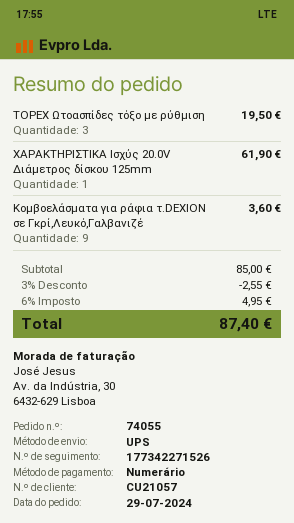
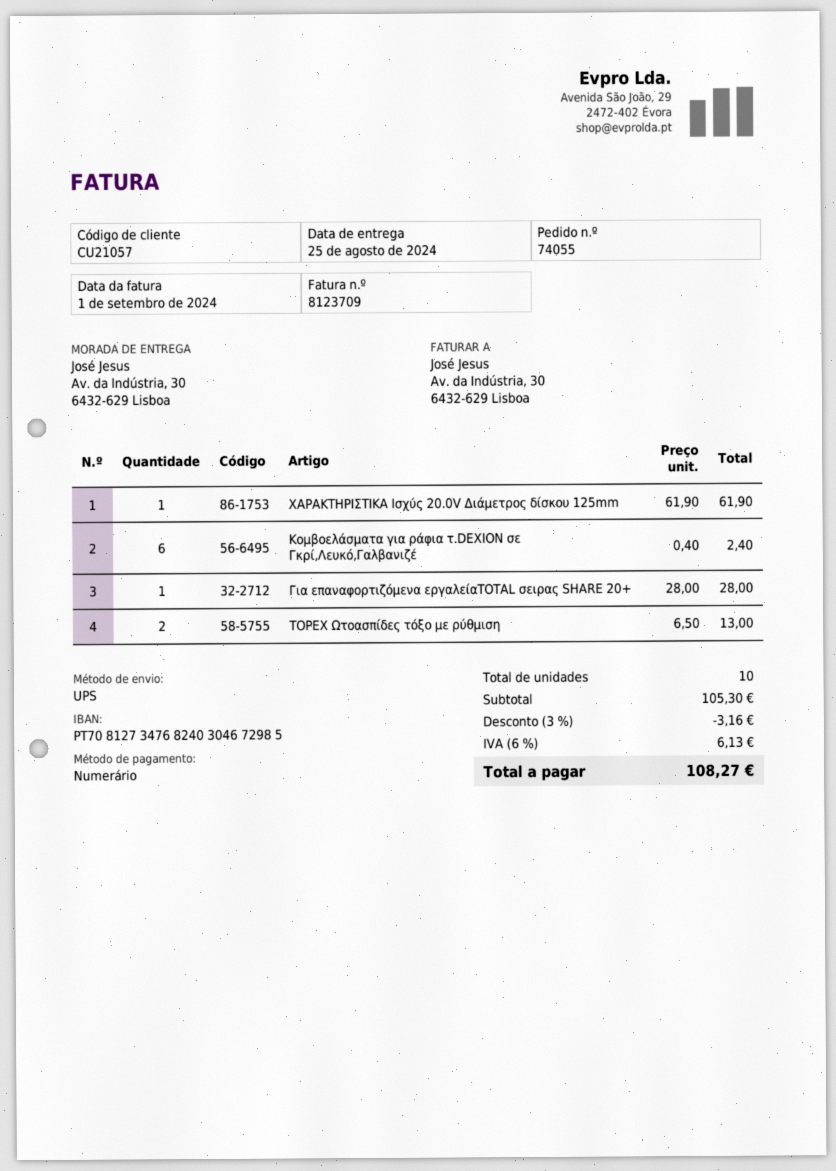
TOPEX Ωτοασπίδες τόξο με ρύθμιση: 3 for 19.50 -> 2 for 13.00
Κομβοελάσματα για ράφια τ.DEXION σε Γκρί,Λευκό,Γαλβανιζέ: 9 for 3.60 -> 6 for 2.40
Για επαναφορτιζόμενα εργαλείαTOTAL σειρας SHARE 20+: none -> 1 for 28.00
subtotal: 85.00 -> 105.30
discount: 3% = 2.55 -> 3% = 3.16
tax: 6% = 4.95 -> 6% = 6.13
total: 87.40 -> 108.27

